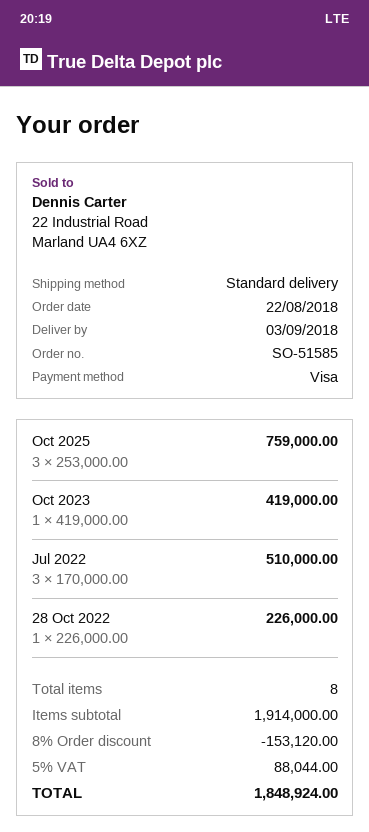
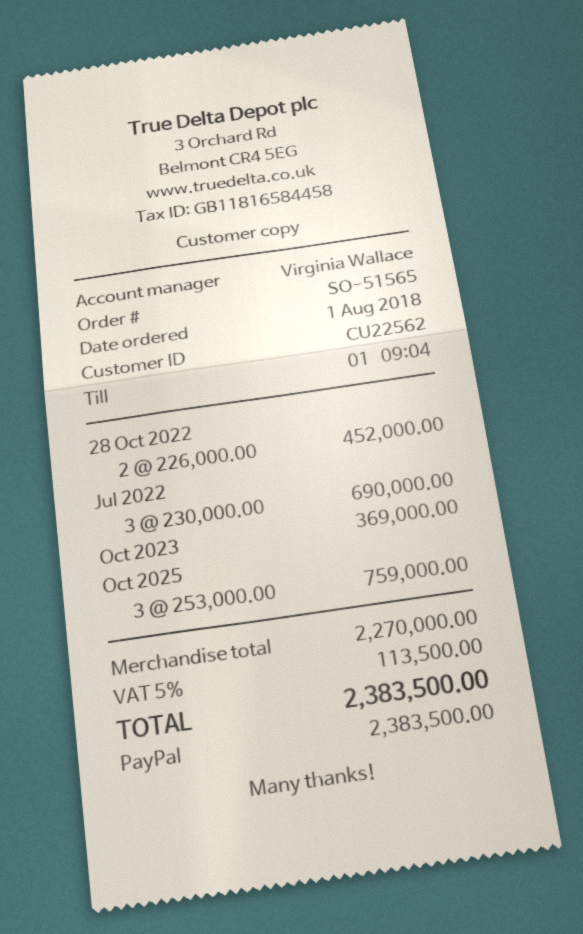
order number: SO-51585 -> SO-51565
order date: 2018-08-22 -> 2018-08-01
payment method: Visa -> PayPal
Oct 2023: 1 x 419000.00 = 419000.00 -> 1 x 369000.00 = 369000.00
Jul 2022: 3 x 170000.00 = 510000.00 -> 3 x 230000.00 = 690000.00
28 Oct 2022: 1 x 226000.00 = 226000.00 -> 2 x 226000.00 = 452000.00
subtotal: 1914000.00 -> 2270000.00
discount: 8% = 153120.00 -> none
tax: 5% = 88044.00 -> 5% = 113500.00
total: 1848924.00 -> 2383500.00

